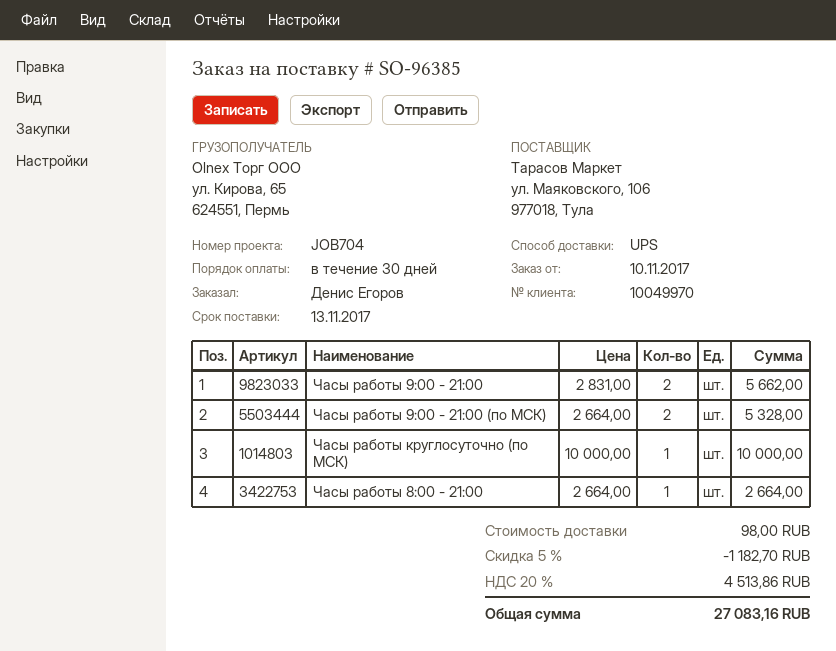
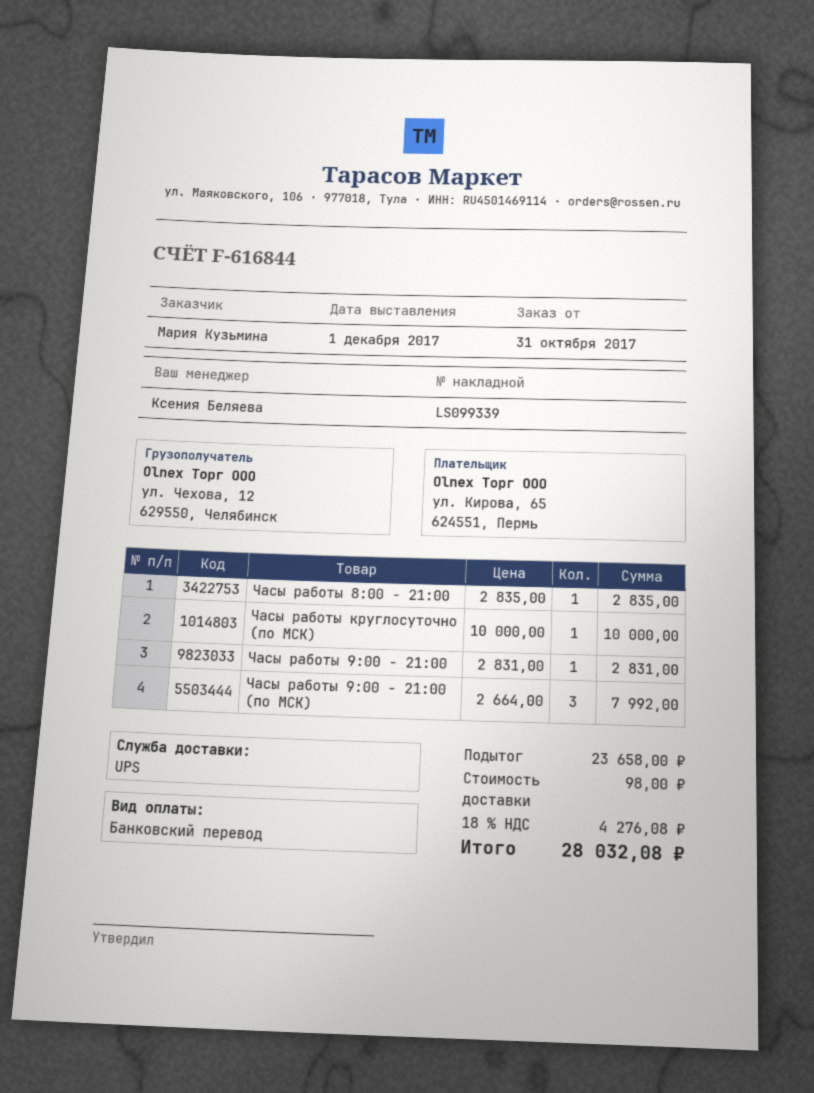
order date: 2017-11-10 -> 2017-10-31
ordered by: Денис Егоров -> Мария Кузьмина
ship to: ул. Кирова, 65, 624551, Пермь -> ул. Чехова, 12, 629550, Челябинск
Часы работы 9:00 - 21:00: 2 x 2831.00 = 5662.00 -> 1 x 2831.00 = 2831.00
Часы работы 9:00 - 21:00 (по МСК): 2 x 2664.00 = 5328.00 -> 3 x 2664.00 = 7992.00
Часы работы 8:00 - 21:00: 1 x 2664.00 = 2664.00 -> 1 x 2835.00 = 2835.00
discount: 5% = 1182.70 -> none
tax: 20% = 4513.86 -> 18% = 4276.08
total: 27083.16 -> 28032.08

